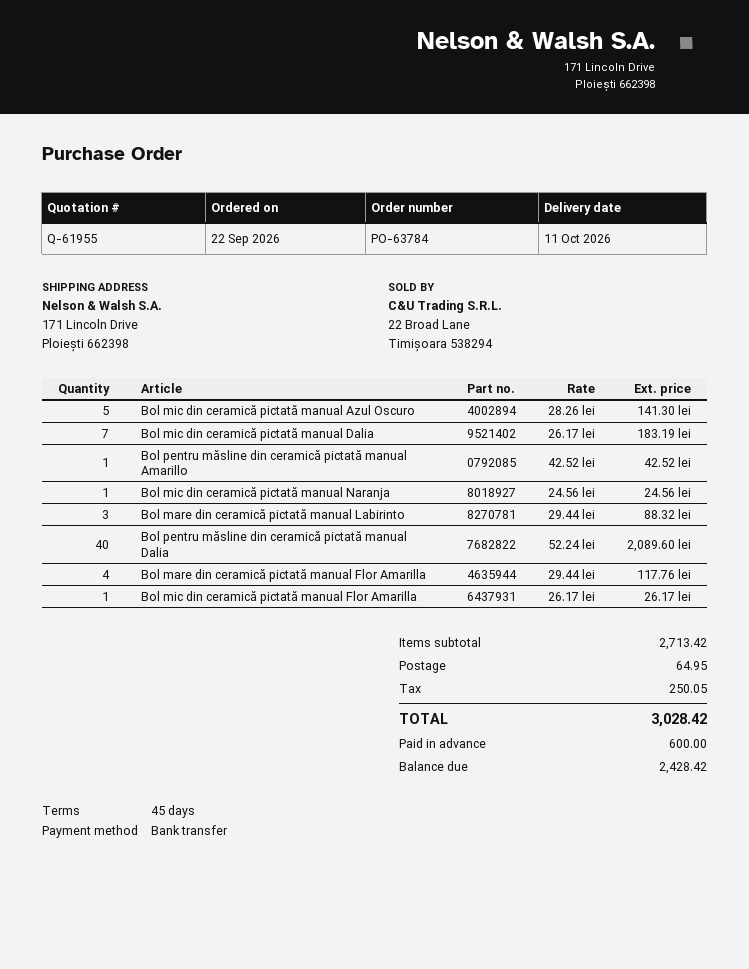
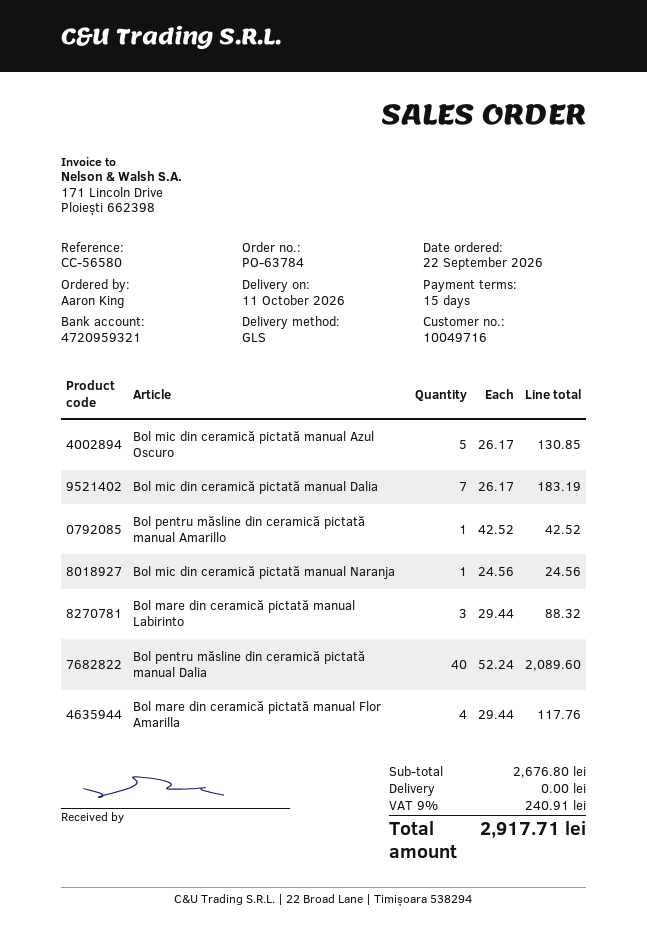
payment terms: 45 days -> 15 days
Bol mic din ceramică pictată manual Azul Oscuro: 5 x 28.26 = 141.30 -> 5 x 26.17 = 130.85
Bol mic din ceramică pictată manual Flor Amarilla: 1 x 26.17 = 26.17 -> none
subtotal: 2713.42 -> 2676.80
shipping: 64.95 -> 0.00
tax: 250.05 -> 240.91
total: 3028.42 -> 2917.71

